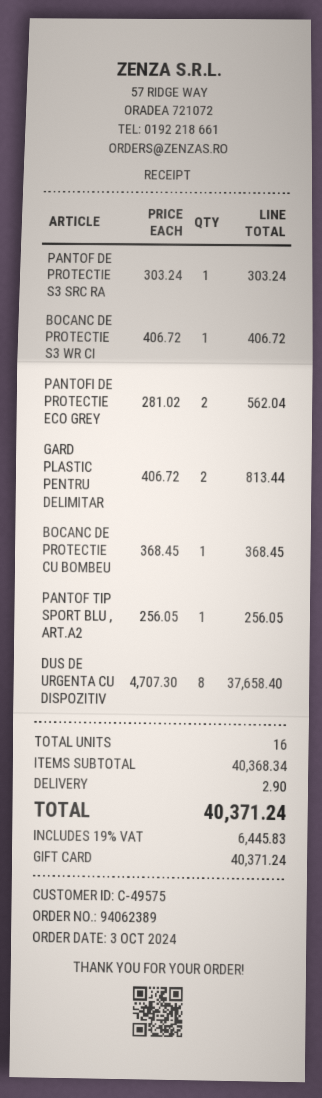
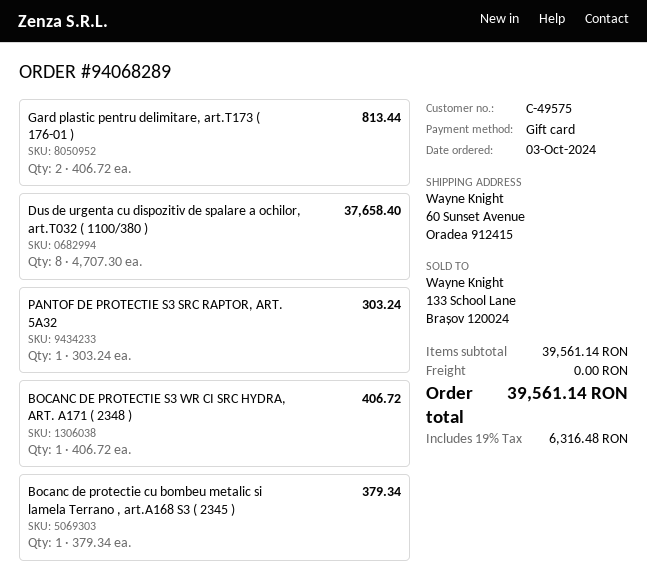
order number: 94062389 -> 94068289
PANTOFI DE PROTECTIE ECO GREY: 2 x 281.02 = 562.04 -> none
BOCANC DE PROTECTIE CU BOMBEU: 1 x 368.45 = 368.45 -> 1 x 379.34 = 379.34
PANTOF TIP SPORT BLU , ART.A2: 1 x 256.05 = 256.05 -> none
subtotal: 40368.34 -> 39561.14
shipping: 2.90 -> 0.00
tax: 19% = 6445.83 -> 19% = 6316.48
total: 40371.24 -> 39561.14

